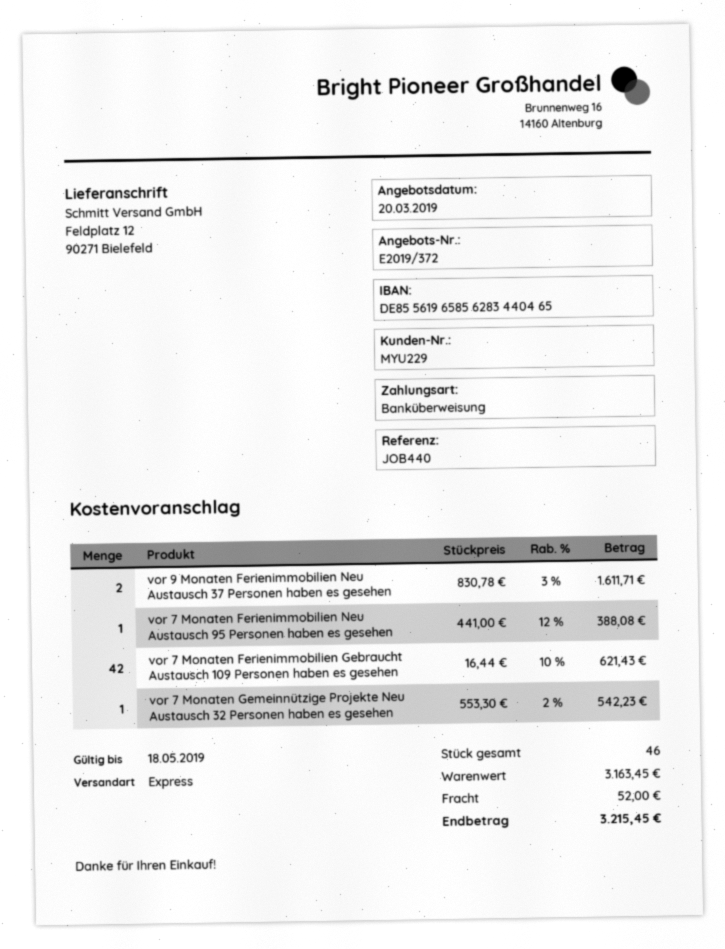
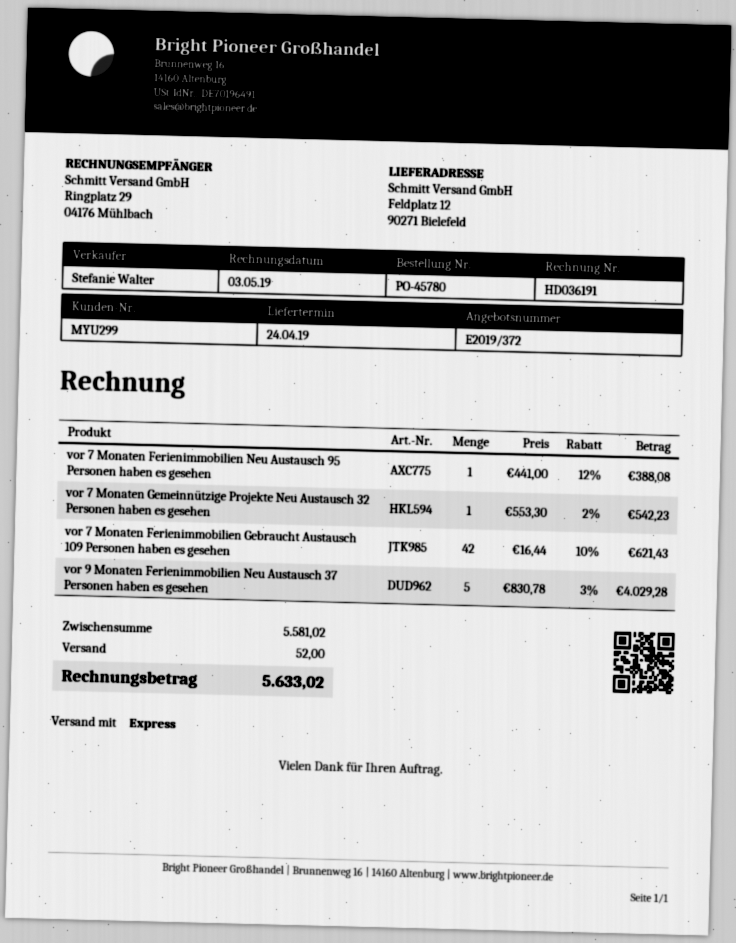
customer number: MYU229 -> MYU299
vor 9 Monaten Ferienimmobilien Neu Austausch 37 Personen haben es gesehen: 2 x 830.78 - 3% = 1611.71 -> 5 x 830.78 - 3% = 4029.28
subtotal: 3163.45 -> 5581.02
total: 3215.45 -> 5633.02

